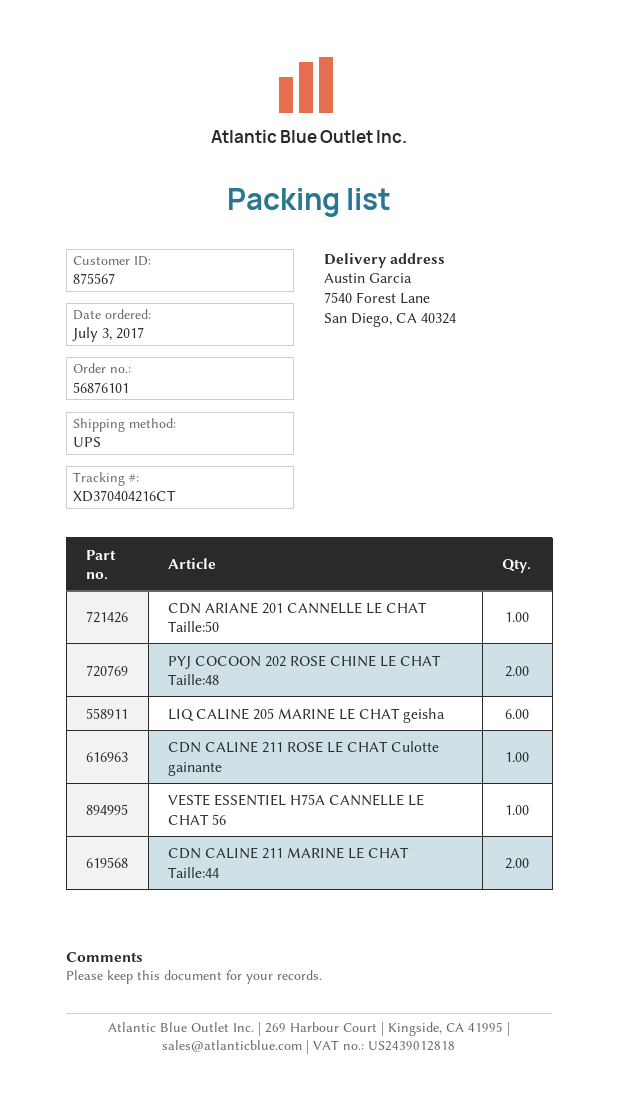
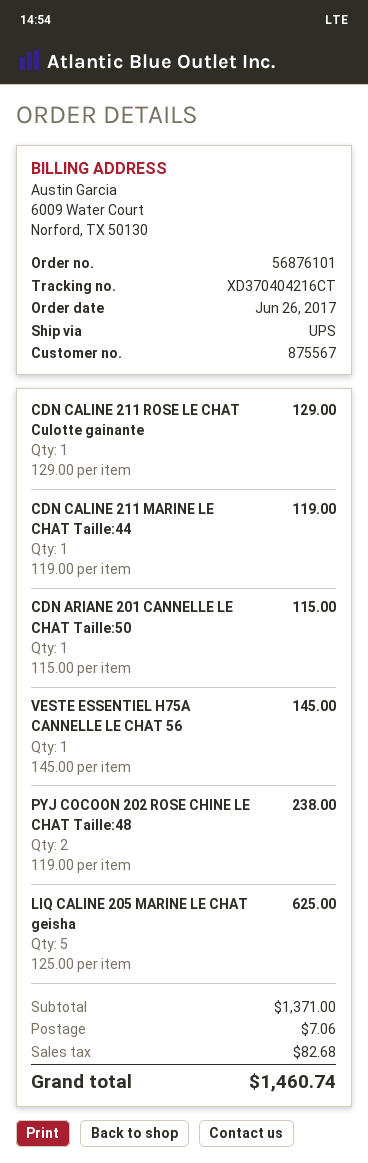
order date: 2017-07-03 -> 2017-06-26
LIQ CALINE 205 MARINE LE CHAT geisha: 6 -> 5
CDN CALINE 211 MARINE LE CHAT Taille:44: 2 -> 1

